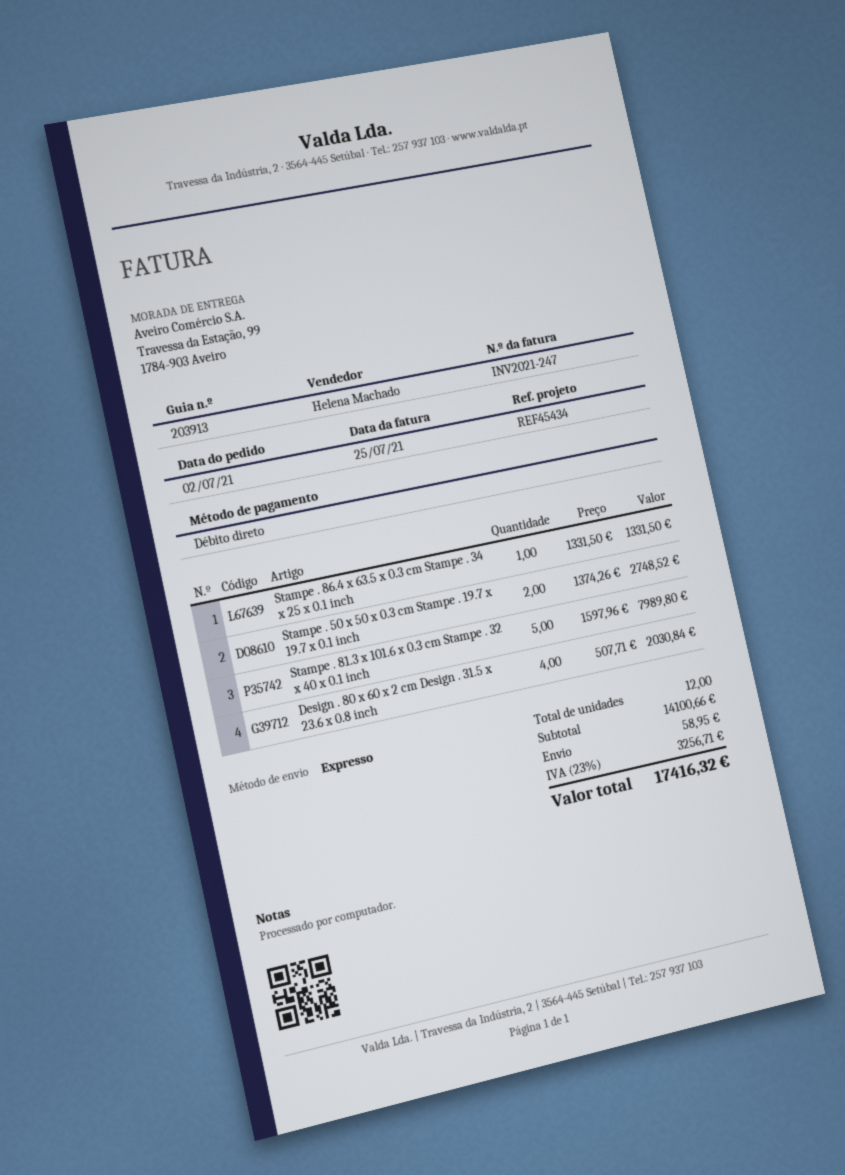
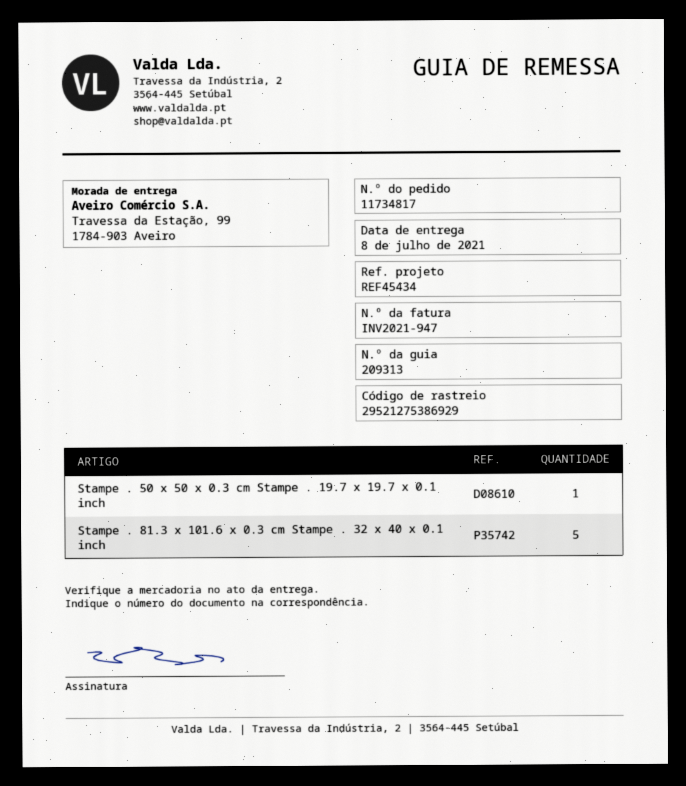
delivery note number: 203913 -> 209313
invoice number: INV2021-247 -> INV2021-947
Stampe . 86.4 x 63.5 x 0.3 cm Stampe . 34 x 25 x 0.1 inch: 1 -> none
Stampe . 50 x 50 x 0.3 cm Stampe . 19.7 x 19.7 x 0.1 inch: 2 -> 1
Design . 80 x 60 x 2 cm Design . 31.5 x 23.6 x 0.8 inch: 4 -> none

